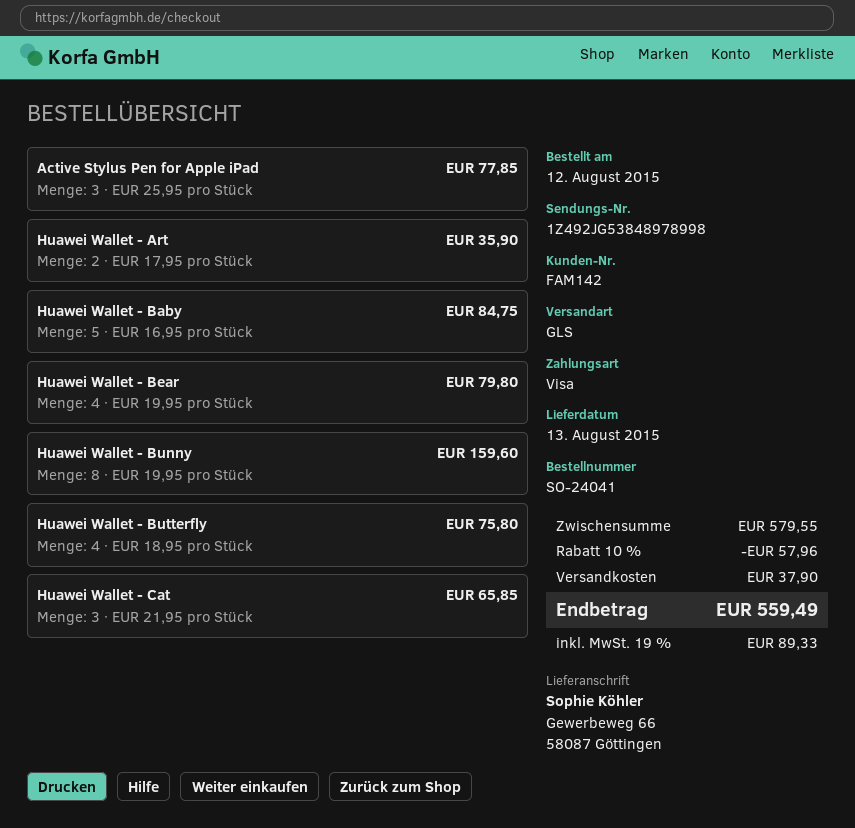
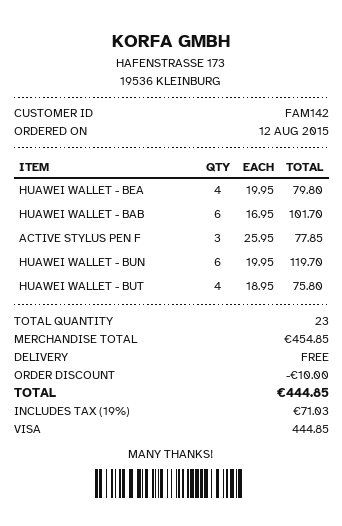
Huawei Wallet - Art: 2 x 17.95 = 35.90 -> none
Huawei Wallet - Baby: 5 x 16.95 = 84.75 -> 6 x 16.95 = 101.70
Huawei Wallet - Bunny: 8 x 19.95 = 159.60 -> 6 x 19.95 = 119.70
Huawei Wallet - Cat: 3 x 21.95 = 65.85 -> none
subtotal: 579.55 -> 454.85
discount: 57.96 -> 10.00
shipping: 37.90 -> 0.00
tax: 19% = 89.33 -> 19% = 71.03
total: 559.49 -> 444.85

